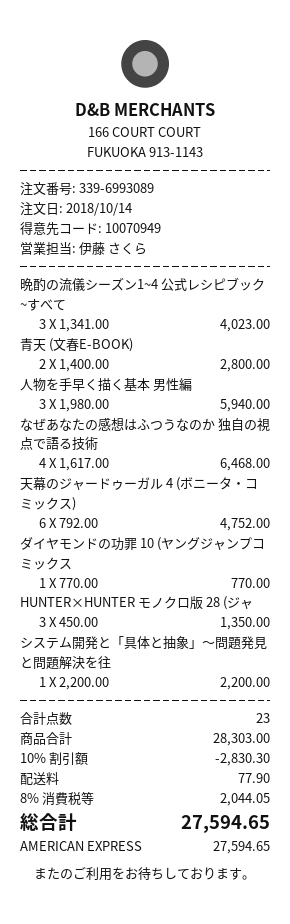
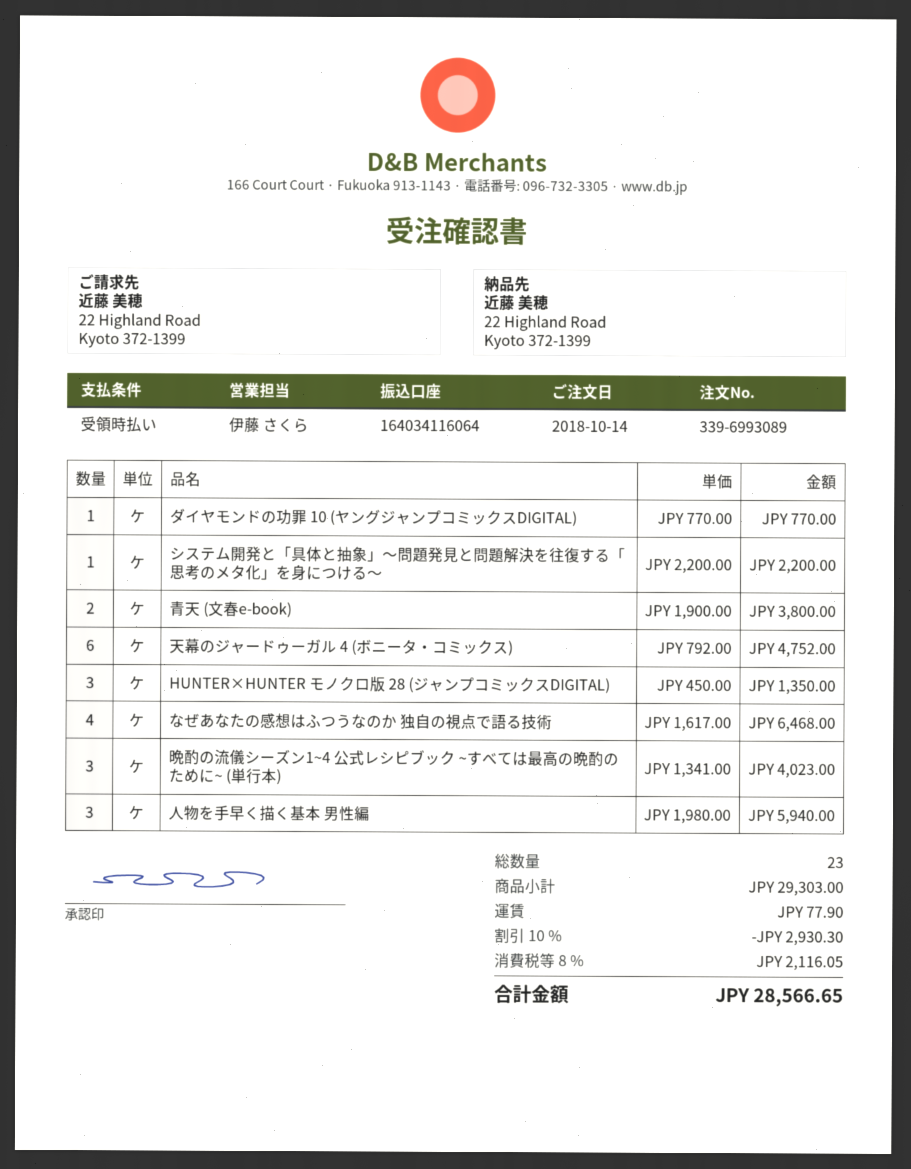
青天 (文春E-BOOK): 2 x 1400.00 = 2800.00 -> 2 x 1900.00 = 3800.00
subtotal: 28303.00 -> 29303.00
discount: 10% = 2830.30 -> 10% = 2930.30
tax: 8% = 2044.05 -> 8% = 2116.05
total: 27594.65 -> 28566.65

